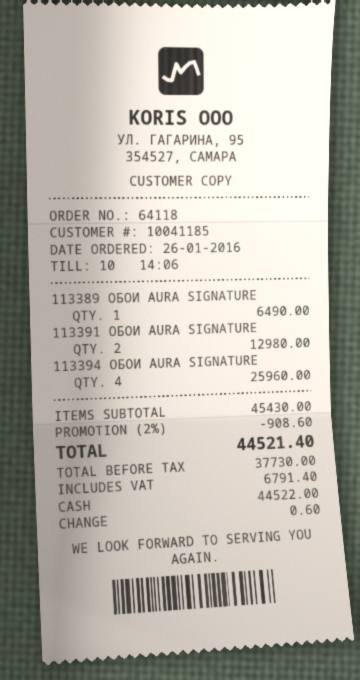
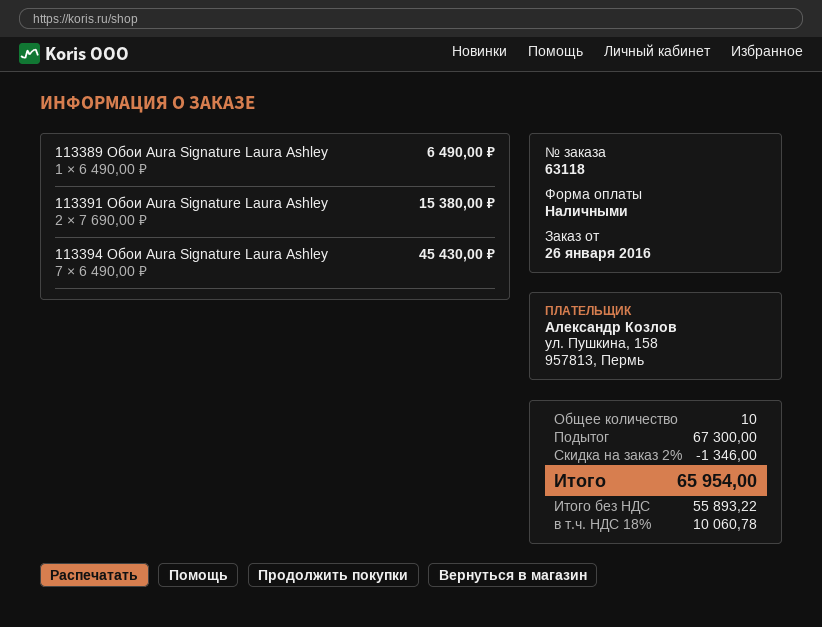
order number: 64118 -> 63118
113391 ОБОИ AURA SIGNATURE: 2 for 12980.00 -> 2 for 15380.00
113394 ОБОИ AURA SIGNATURE: 4 for 25960.00 -> 7 for 45430.00
subtotal: 45430.00 -> 67300.00
discount: 2% = 908.60 -> 2% = 1346.00
net: 37730.00 -> 55893.22
tax: 6791.40 -> 10060.78
total: 44521.40 -> 65954.00

